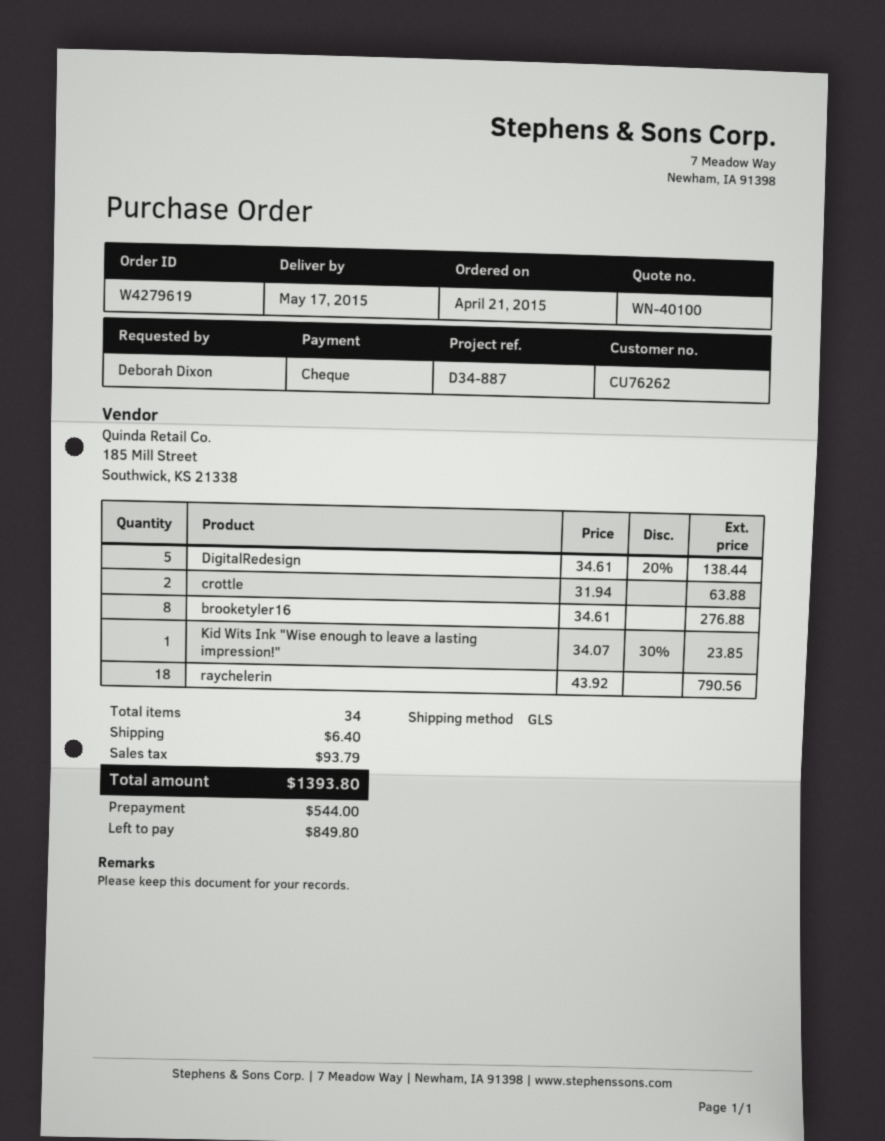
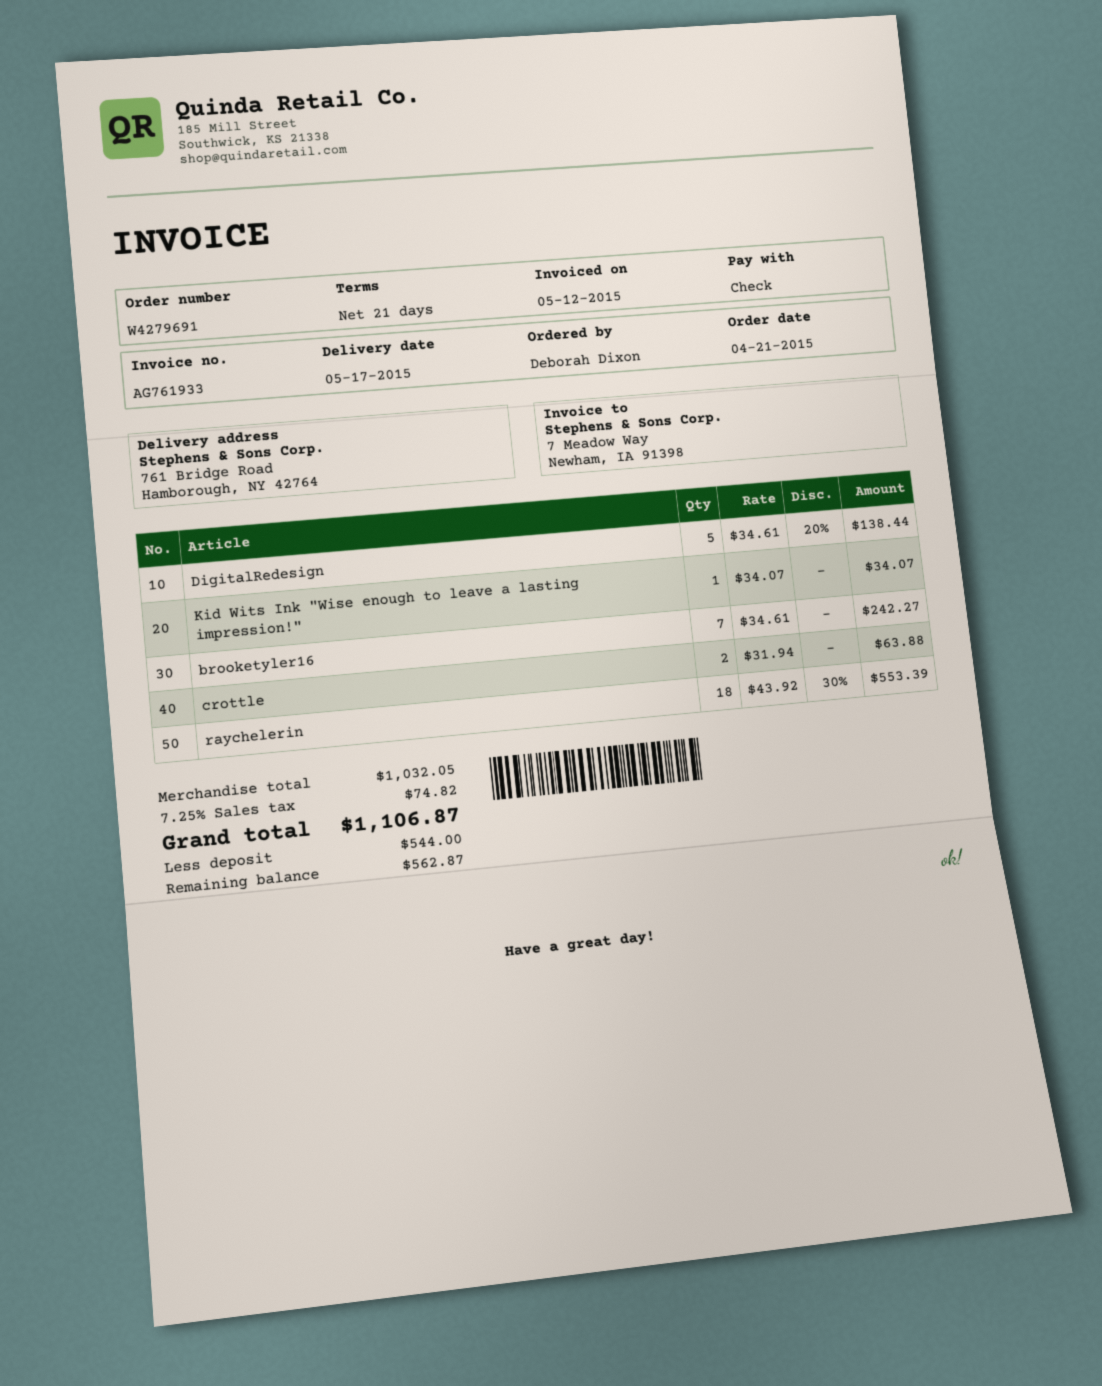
order number: W4279619 -> W4279691
brooketyler16: 8 x 34.61 = 276.88 -> 7 x 34.61 = 242.27
Kid Wits Ink "Wise enough to leave a lasting impression!": 1 x 34.07 - 30% = 23.85 -> 1 x 34.07 = 34.07
raychelerin: 18 x 43.92 = 790.56 -> 18 x 43.92 - 30% = 553.39
shipping: 6.40 -> none
tax: 93.79 -> 74.82
total: 1393.80 -> 1106.87
balance: 849.80 -> 562.87

